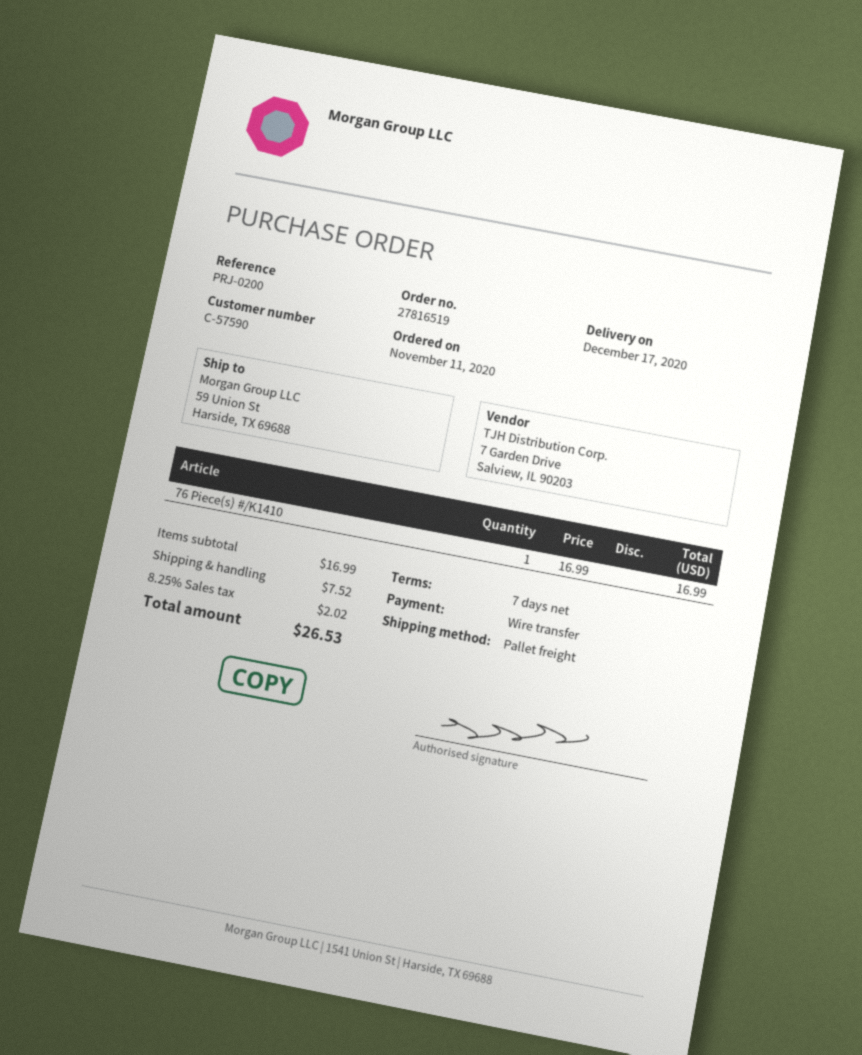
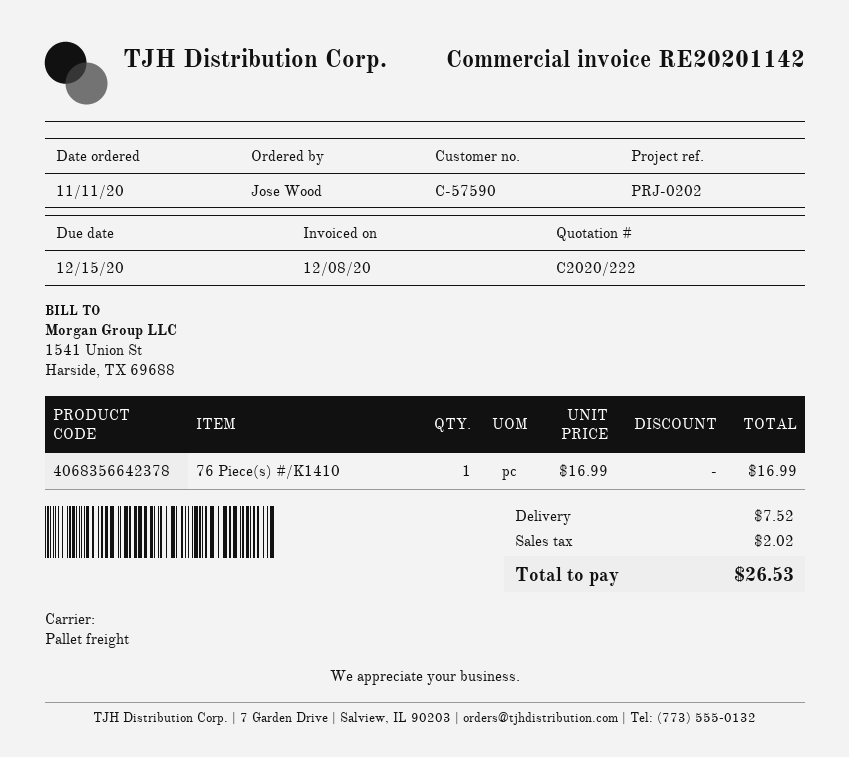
reference: PRJ-0200 -> PRJ-0202

